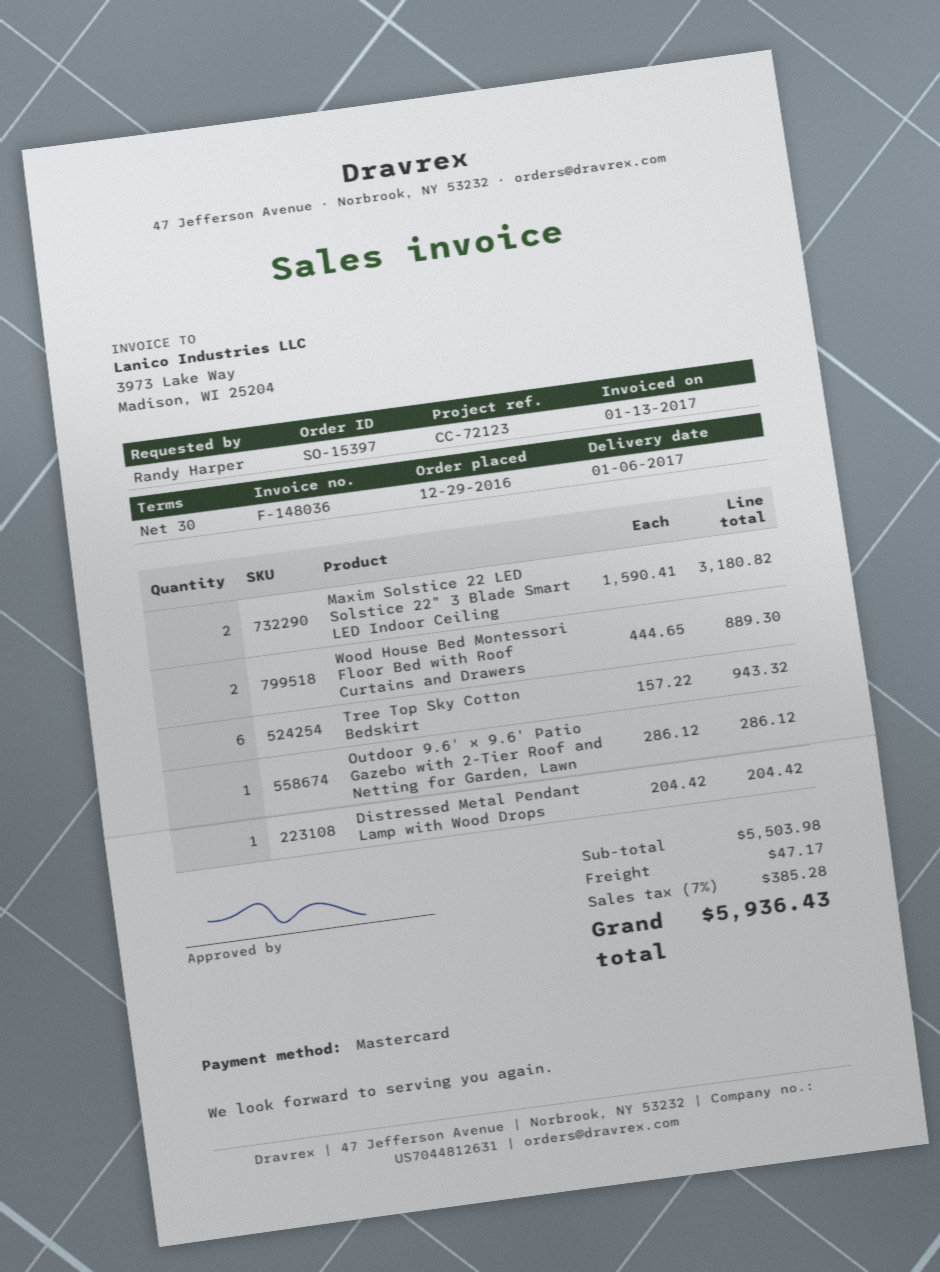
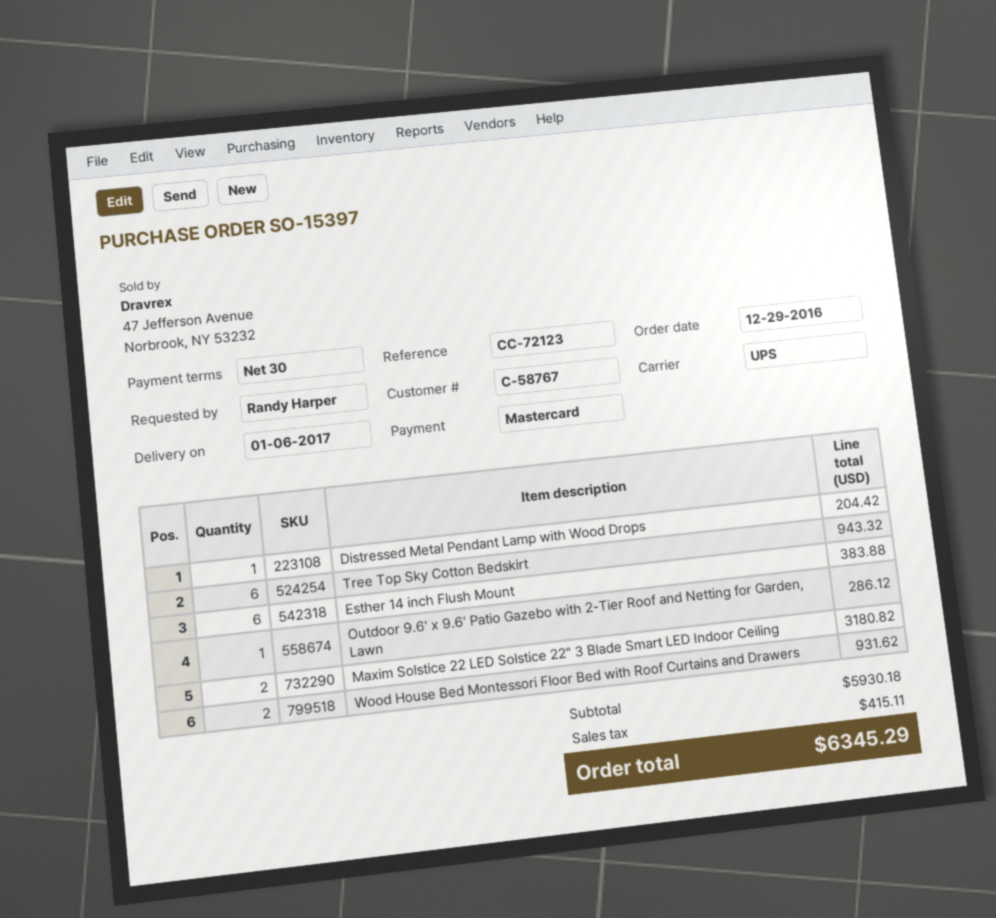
Wood House Bed Montessori Floor Bed with Roof Curtains and Drawers: 2 for 889.30 -> 2 for 931.62
Esther 14 inch Flush Mount: none -> 6 for 383.88
subtotal: 5503.98 -> 5930.18
shipping: 47.17 -> none
tax: 385.28 -> 415.11
total: 5936.43 -> 6345.29

